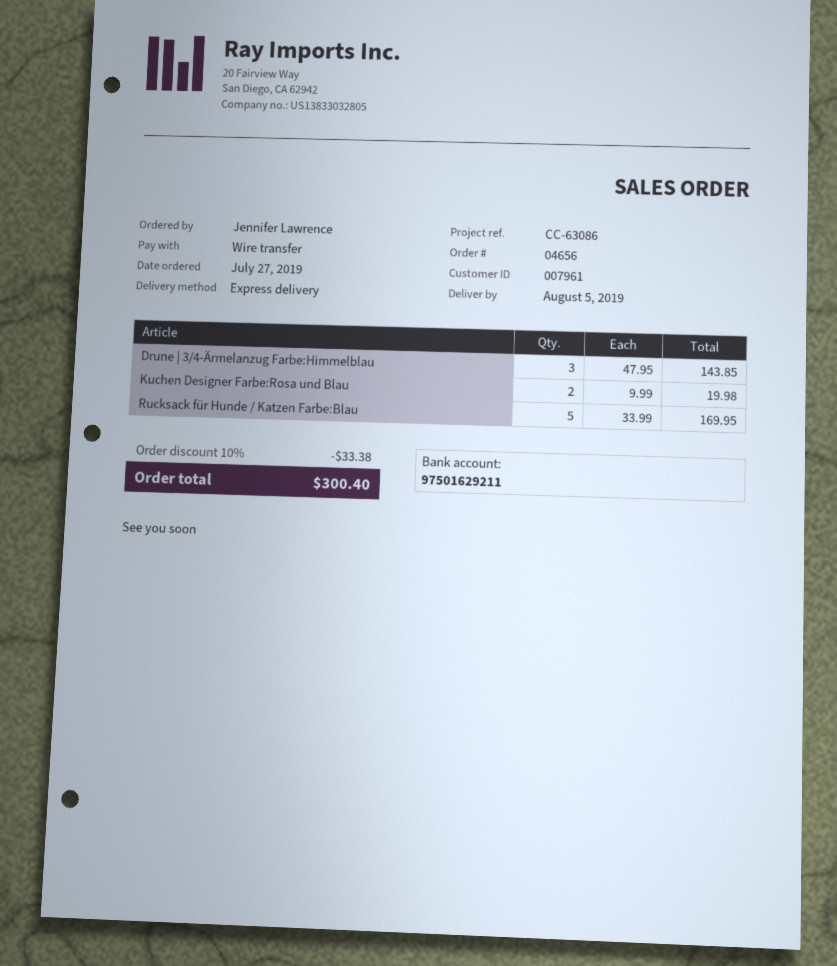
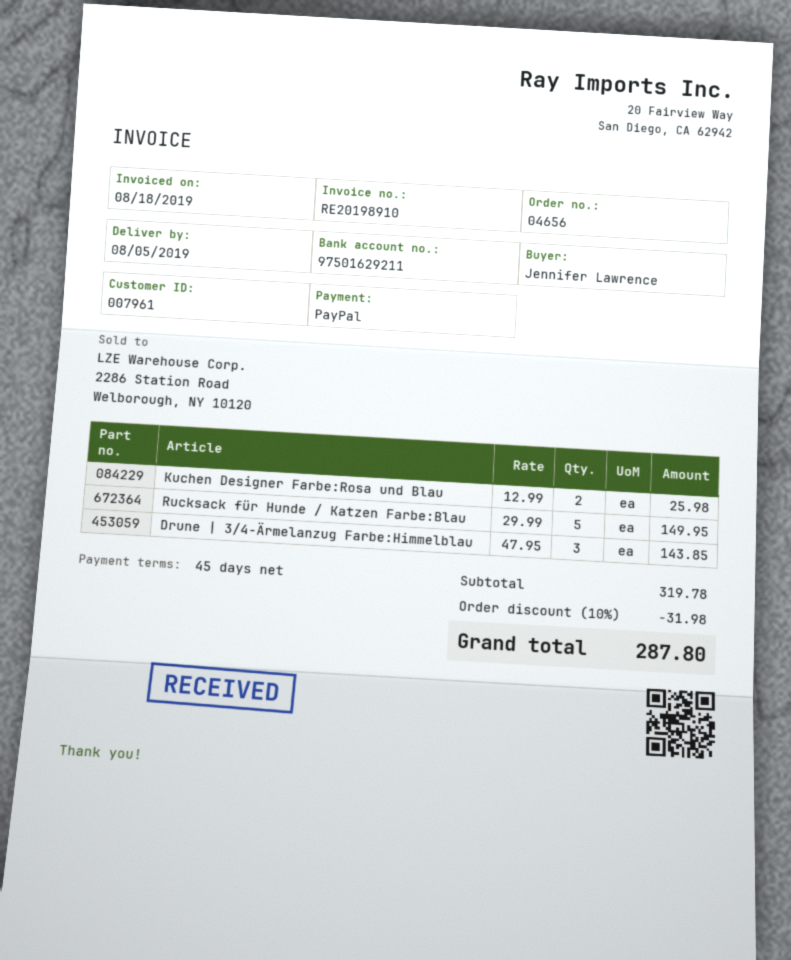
payment method: bank transfer -> PayPal
Kuchen Designer Farbe:Rosa und Blau: 2 x 9.99 = 19.98 -> 2 x 12.99 = 25.98
Rucksack für Hunde / Katzen Farbe:Blau: 5 x 33.99 = 169.95 -> 5 x 29.99 = 149.95
discount: 10% = 33.38 -> 10% = 31.98
total: 300.40 -> 287.80

